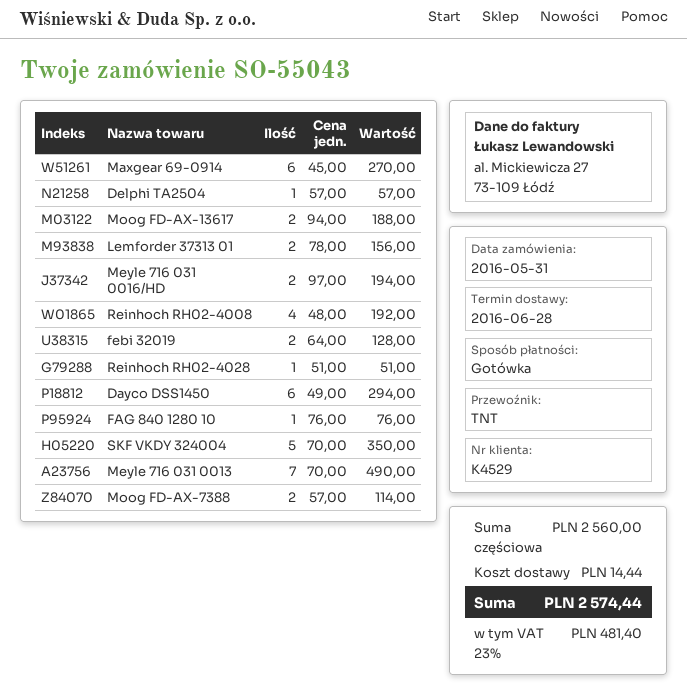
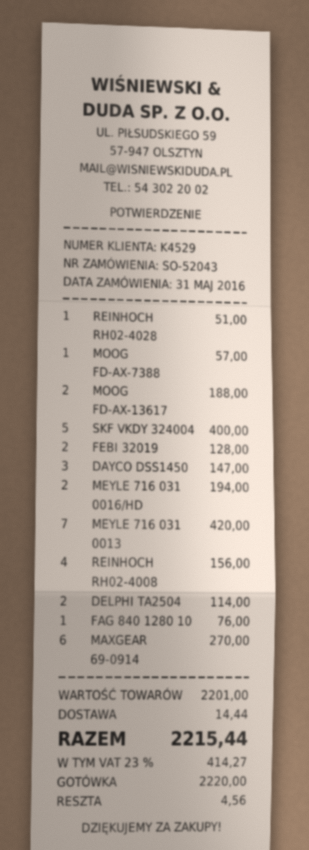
order number: SO-55043 -> SO-52043
Delphi TA2504: 1 for 57.00 -> 2 for 114.00
Lemforder 37313 01: 2 for 156.00 -> none
Reinhoch RH02-4008: 4 for 192.00 -> 4 for 156.00
Dayco DSS1450: 6 for 294.00 -> 3 for 147.00
SKF VKDY 324004: 5 for 350.00 -> 5 for 400.00
Meyle 716 031 0013: 7 for 490.00 -> 7 for 420.00
Moog FD-AX-7388: 2 for 114.00 -> 1 for 57.00
subtotal: 2560.00 -> 2201.00
tax: 23% = 481.40 -> 23% = 414.27
total: 2574.44 -> 2215.44

